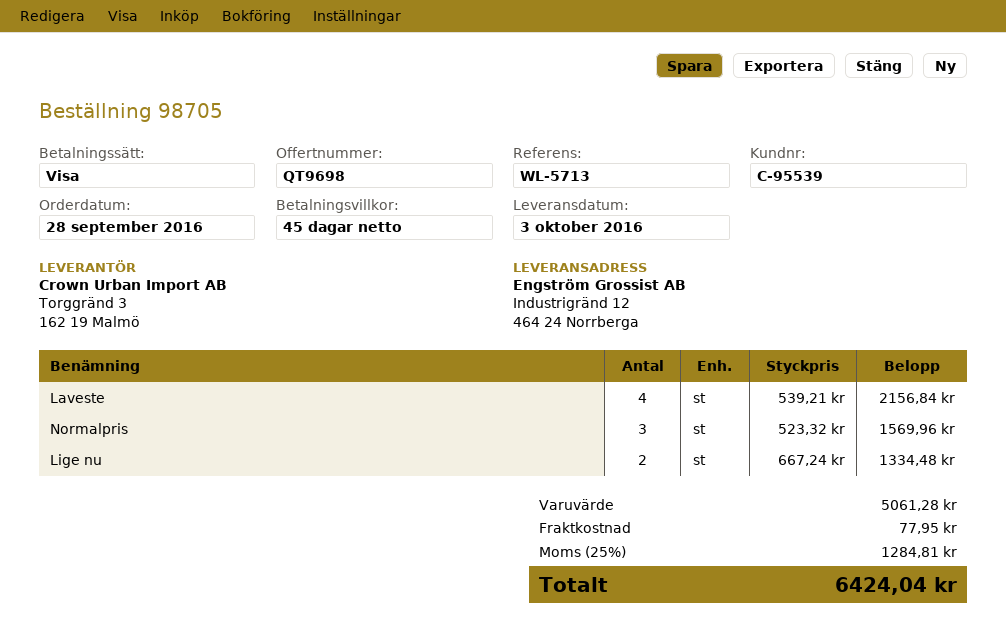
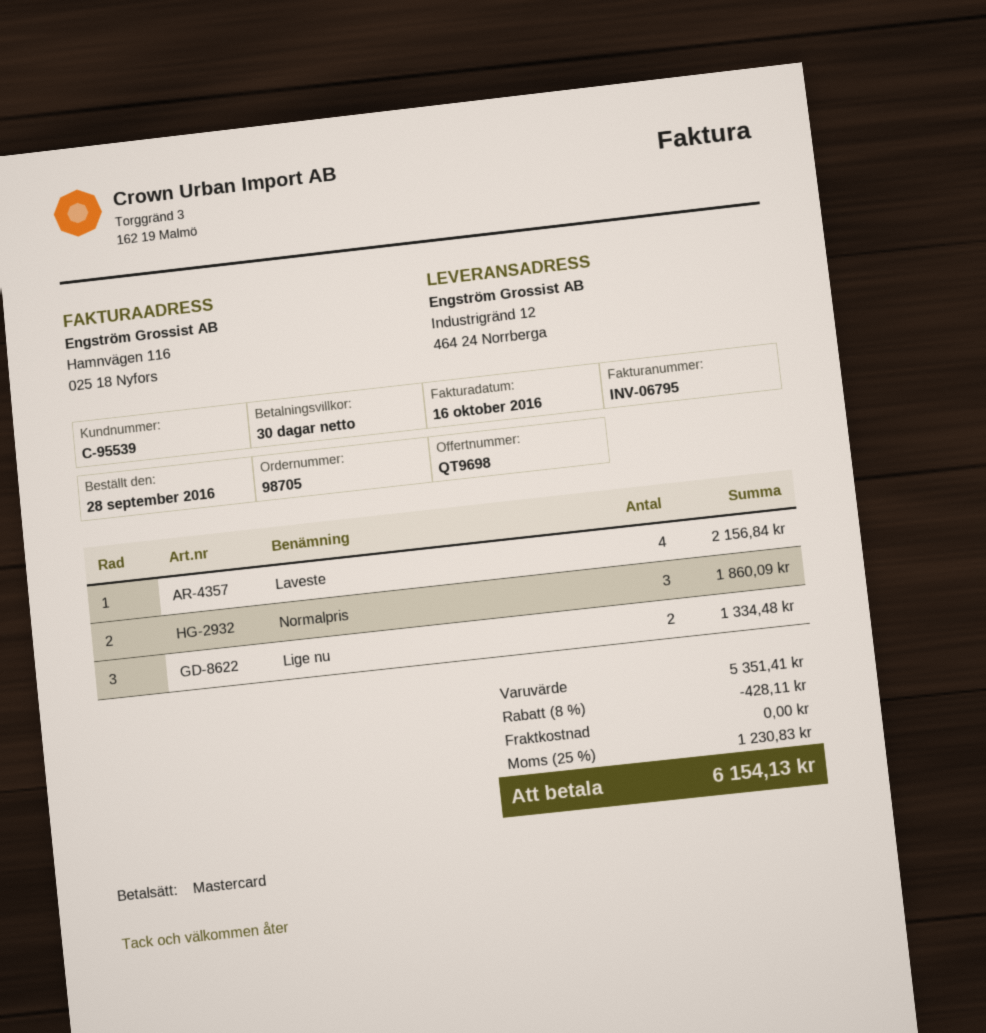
payment terms: 45 days -> 30 days
payment method: Visa -> Mastercard
Normalpris: 3 for 1569.96 -> 3 for 1860.09
subtotal: 5061.28 -> 5351.41
discount: none -> 8% = 428.11
shipping: 77.95 -> 0.00
tax: 25% = 1284.81 -> 25% = 1230.83
total: 6424.04 -> 6154.13

